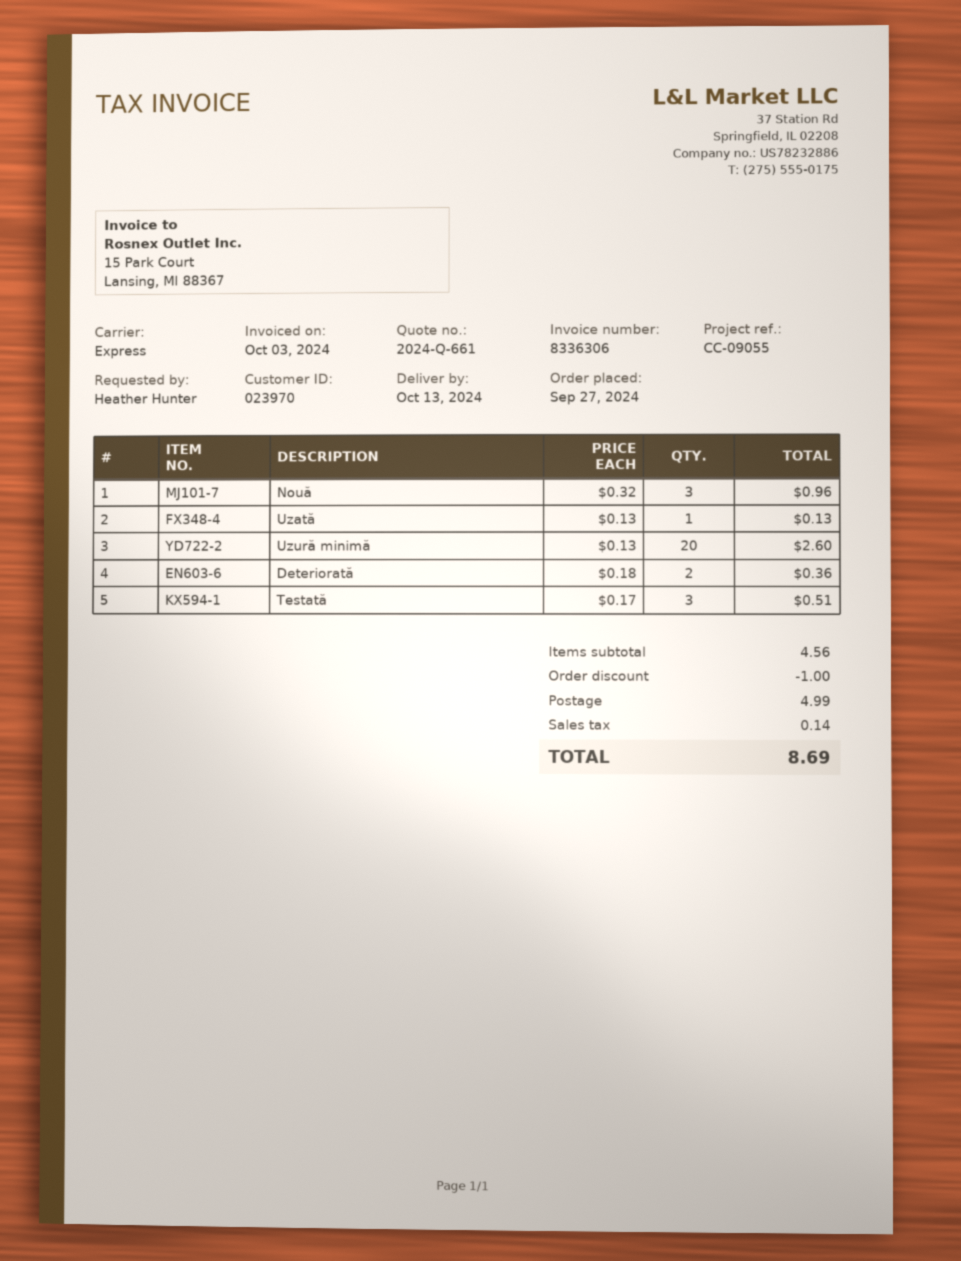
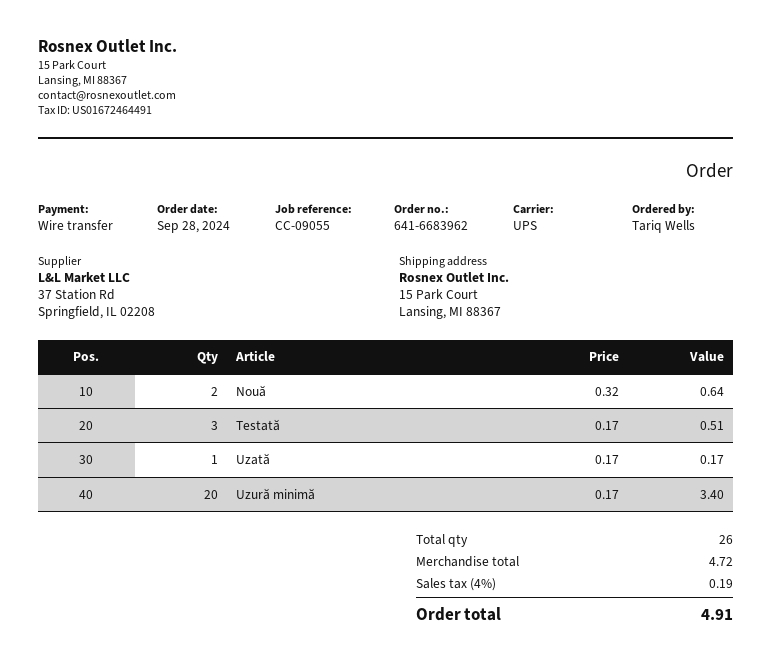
order date: 2024-09-27 -> 2024-09-28
ordered by: Heather Hunter -> Tariq Wells
shipping method: express -> UPS
Nouă: 3 x 0.32 = 0.96 -> 2 x 0.32 = 0.64
Uzată: 1 x 0.13 = 0.13 -> 1 x 0.17 = 0.17
Uzură minimă: 20 x 0.13 = 2.60 -> 20 x 0.17 = 3.40
Deteriorată: 2 x 0.18 = 0.36 -> none
subtotal: 4.56 -> 4.72
discount: 1.00 -> none
shipping: 4.99 -> none
tax: 0.14 -> 0.19
total: 8.69 -> 4.91

